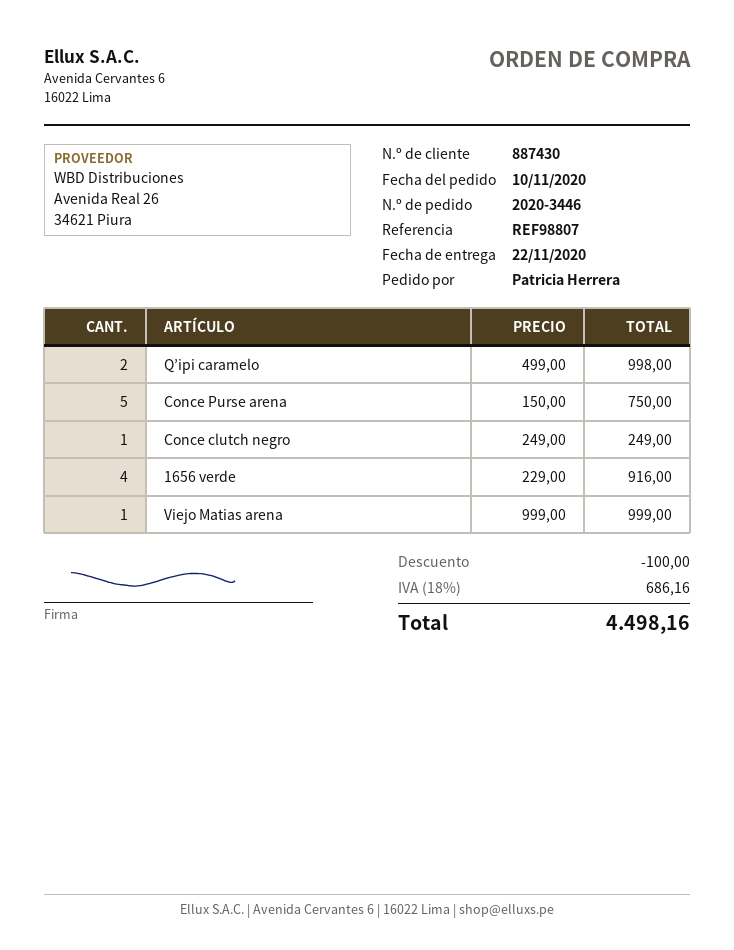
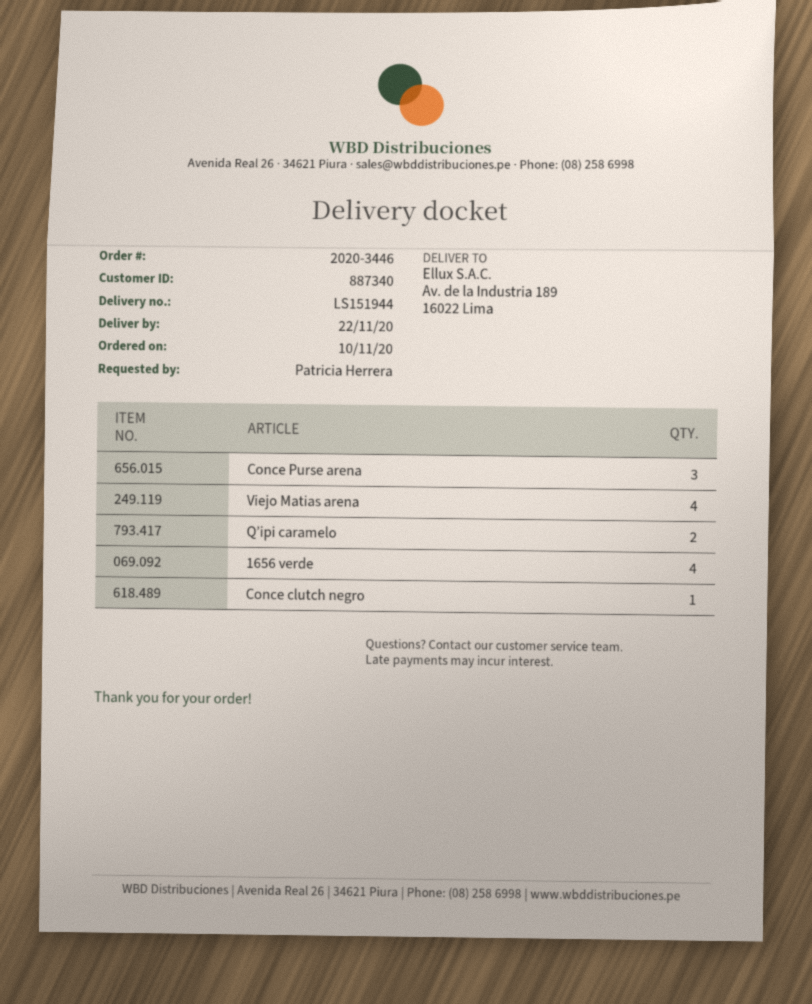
customer number: 887430 -> 887340
Conce Purse arena: 5 -> 3
Viejo Matias arena: 1 -> 4

